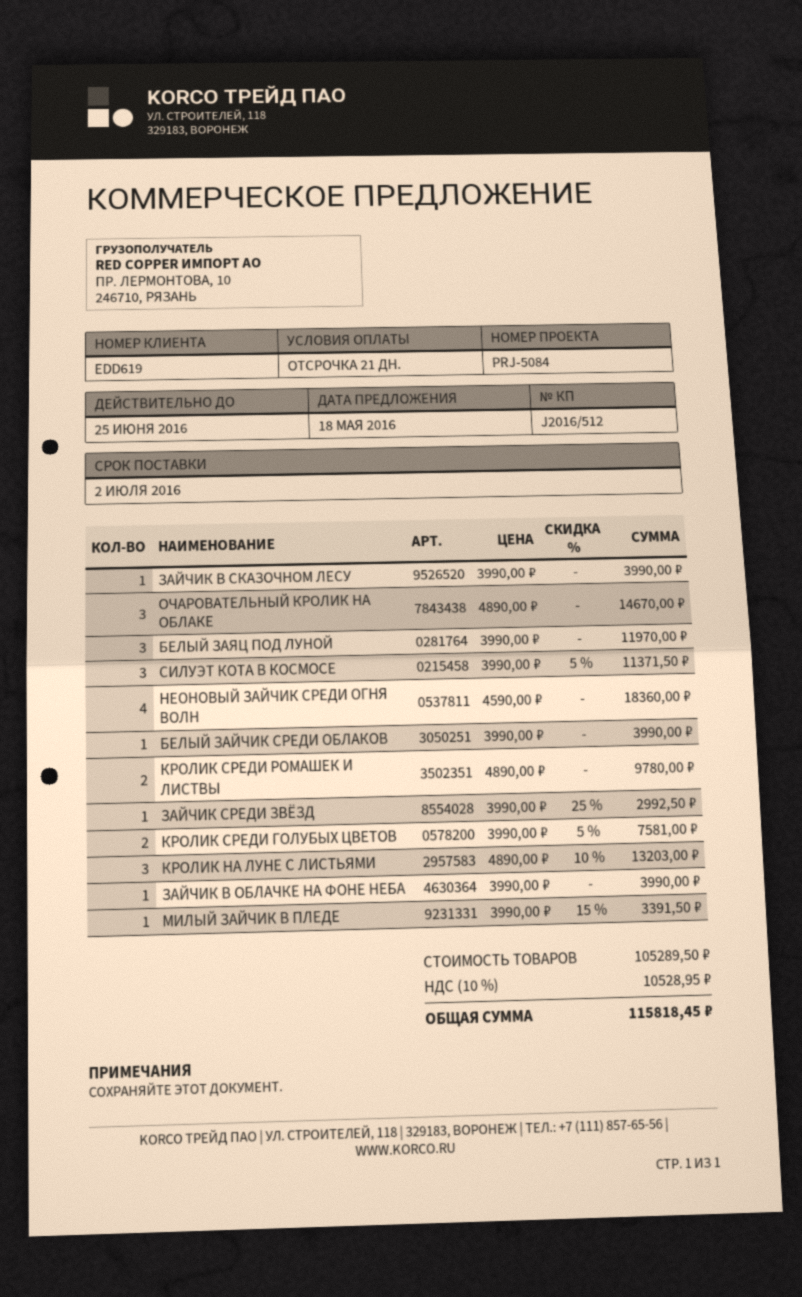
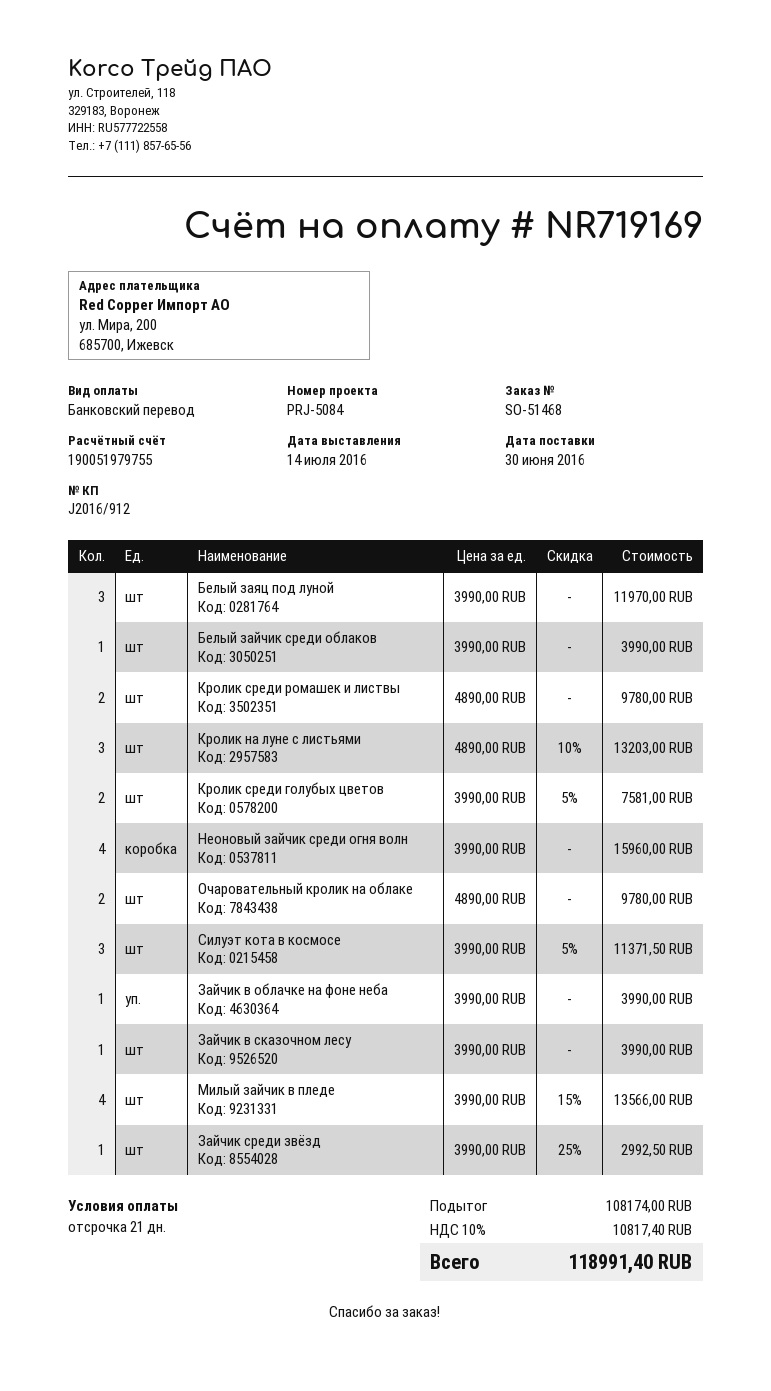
quote number: J2016/512 -> J2016/912
delivery date: 2016-07-02 -> 2016-06-30
ОЧАРОВАТЕЛЬНЫЙ КРОЛИК НА ОБЛАКЕ: 3 x 4890.00 = 14670.00 -> 2 x 4890.00 = 9780.00
НЕОНОВЫЙ ЗАЙЧИК СРЕДИ ОГНЯ ВОЛН: 4 x 4590.00 = 18360.00 -> 4 x 3990.00 = 15960.00
МИЛЫЙ ЗАЙЧИК В ПЛЕДЕ: 1 x 3990.00 - 15% = 3391.50 -> 4 x 3990.00 - 15% = 13566.00
subtotal: 105289.50 -> 108174.00
tax: 10% = 10528.95 -> 10% = 10817.40
total: 115818.45 -> 118991.40

